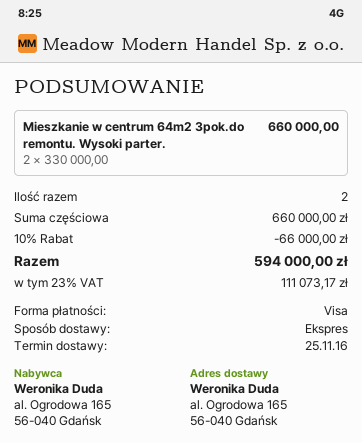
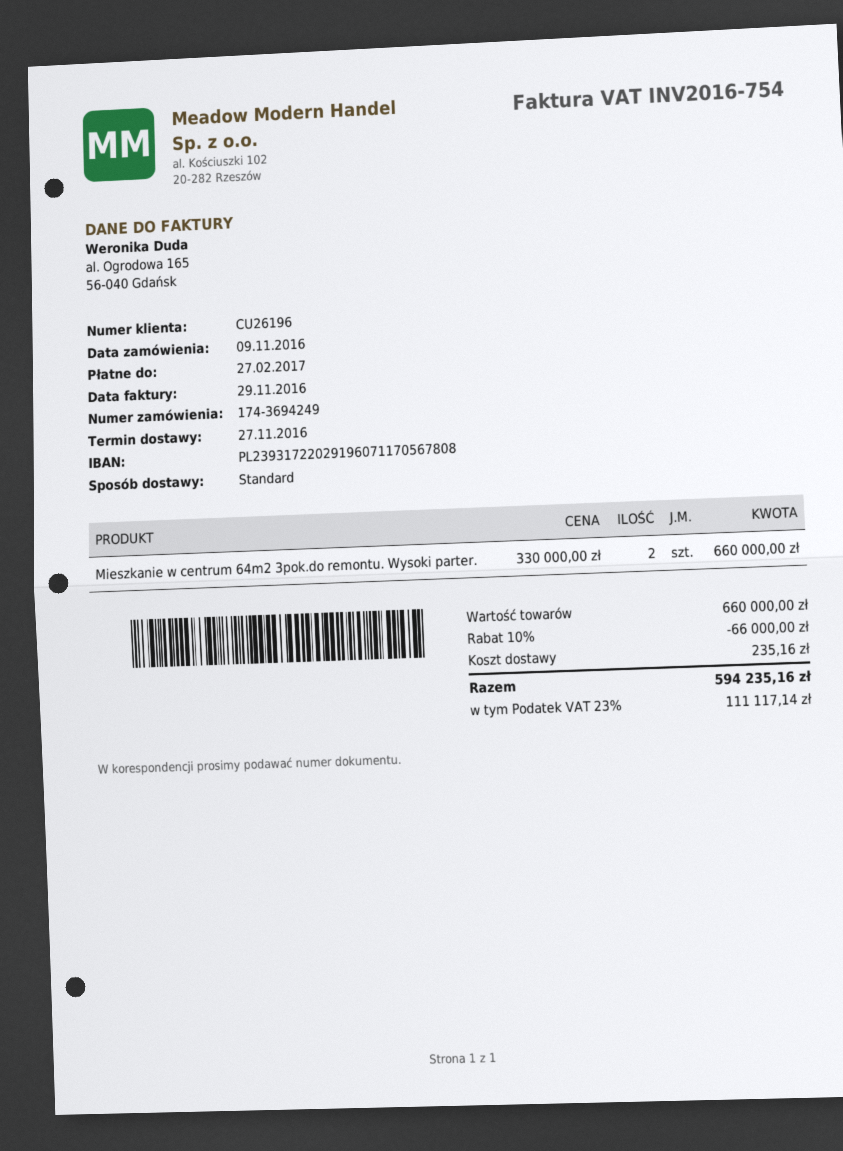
delivery date: 2016-11-25 -> 2016-11-27
shipping method: express -> standard
shipping: none -> 235.16
tax: 23% = 111073.17 -> 23% = 111117.14
total: 594000.00 -> 594235.16

